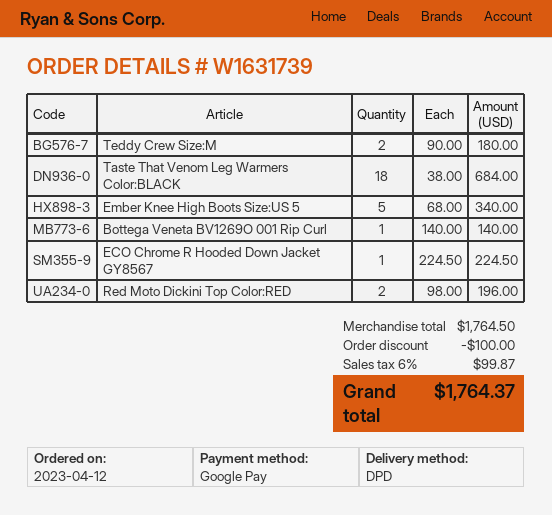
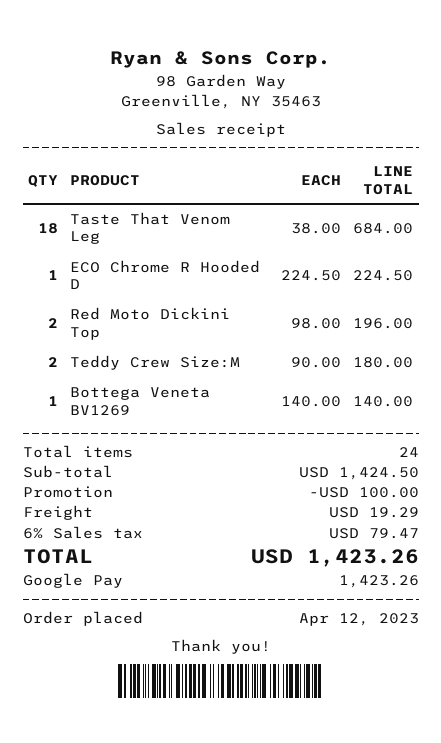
Ember Knee High Boots Size:US 5: 5 x 68.00 = 340.00 -> none
subtotal: 1764.50 -> 1424.50
shipping: none -> 19.29
tax: 6% = 99.87 -> 6% = 79.47
total: 1764.37 -> 1423.26

